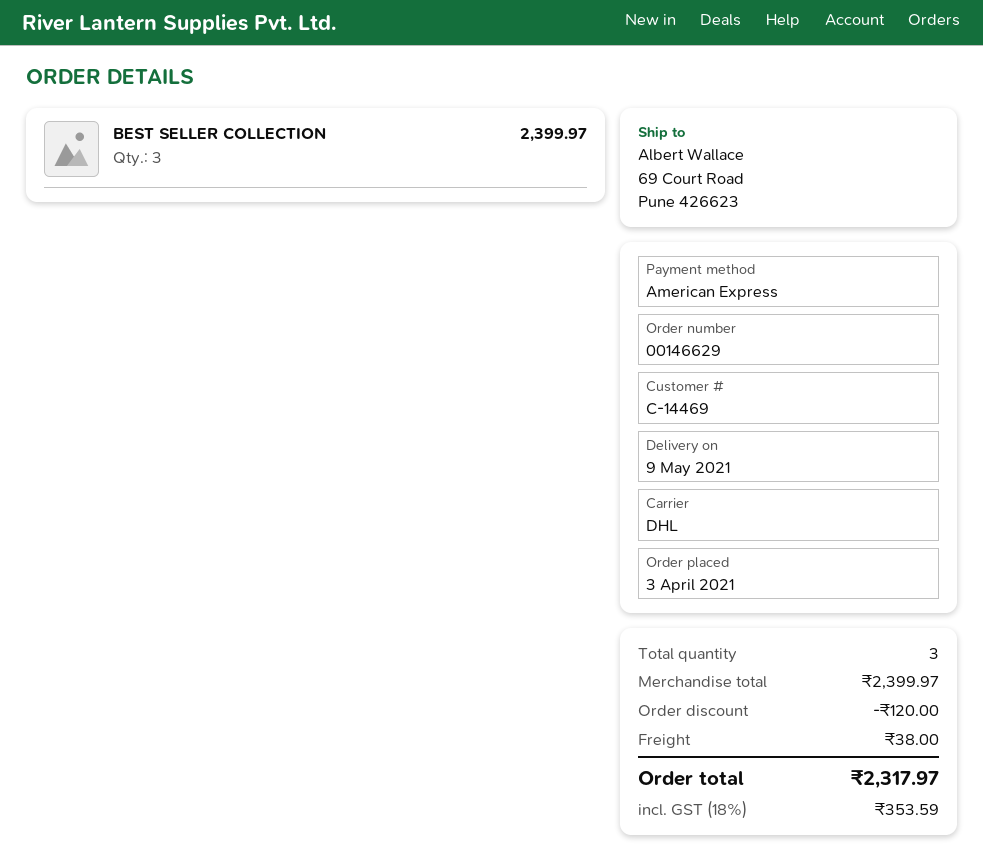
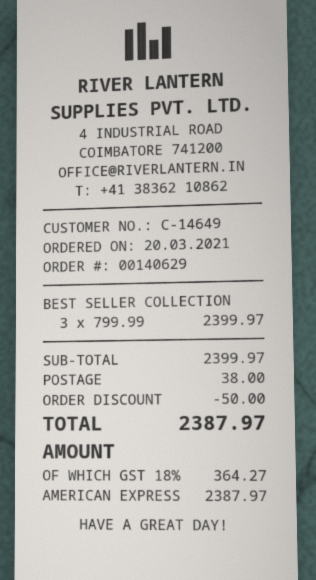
order number: 00146629 -> 00140629
order date: 2021-04-03 -> 2021-03-20
customer number: C-14469 -> C-14649
discount: 120.00 -> 50.00
tax: 18% = 353.59 -> 18% = 364.27
total: 2317.97 -> 2387.97

